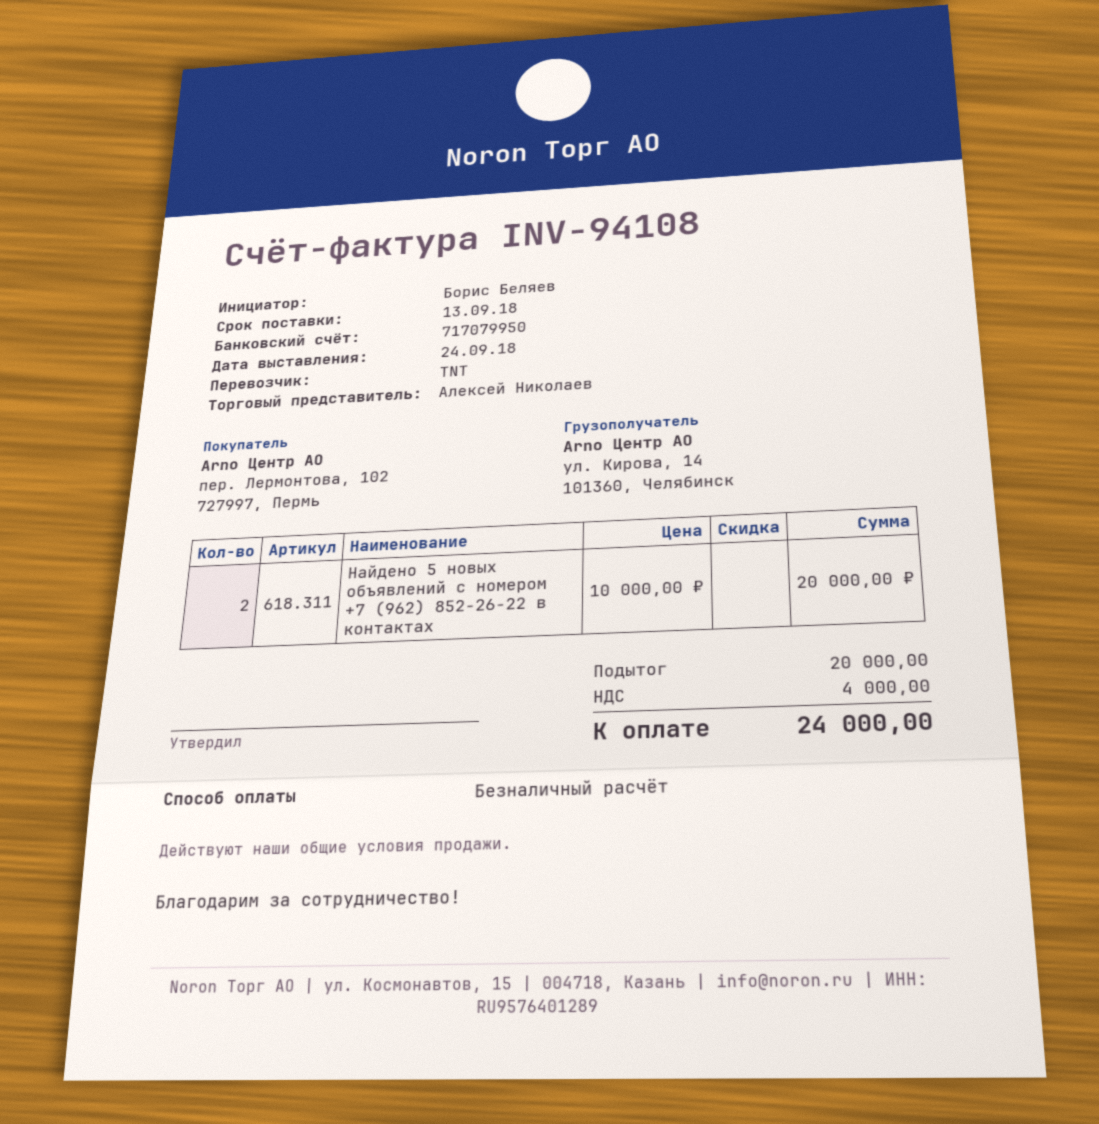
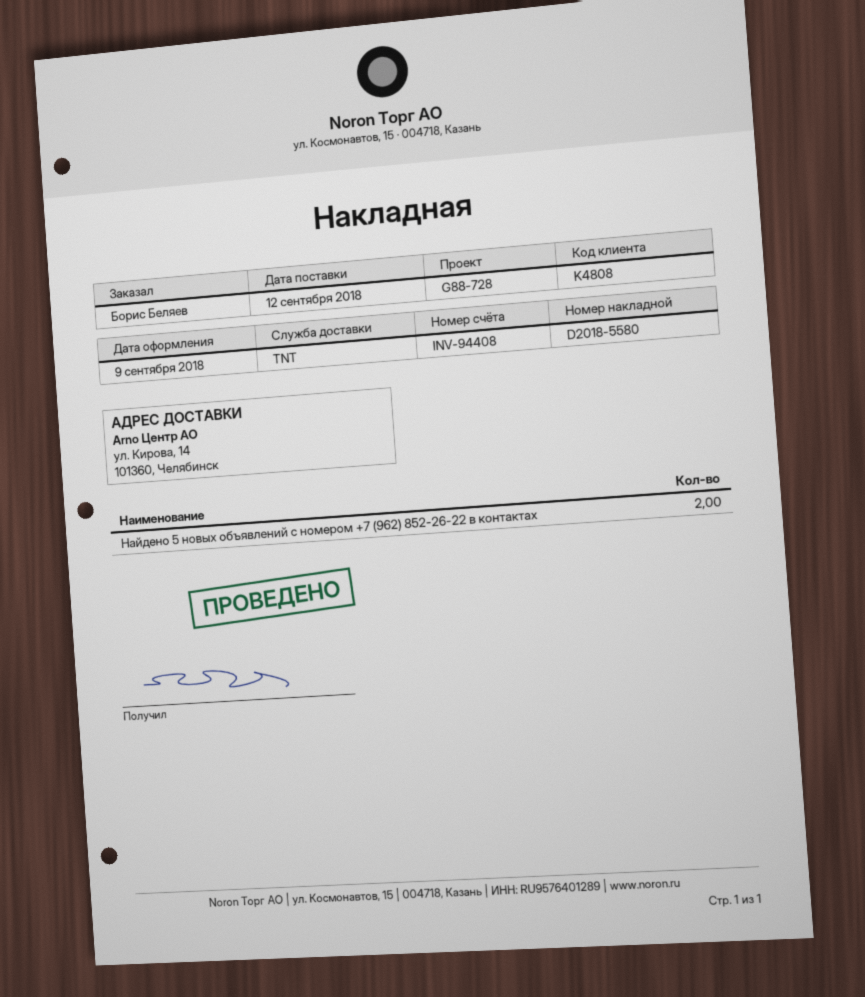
delivery date: 2018-09-13 -> 2018-09-12
invoice number: INV-94108 -> INV-94408

